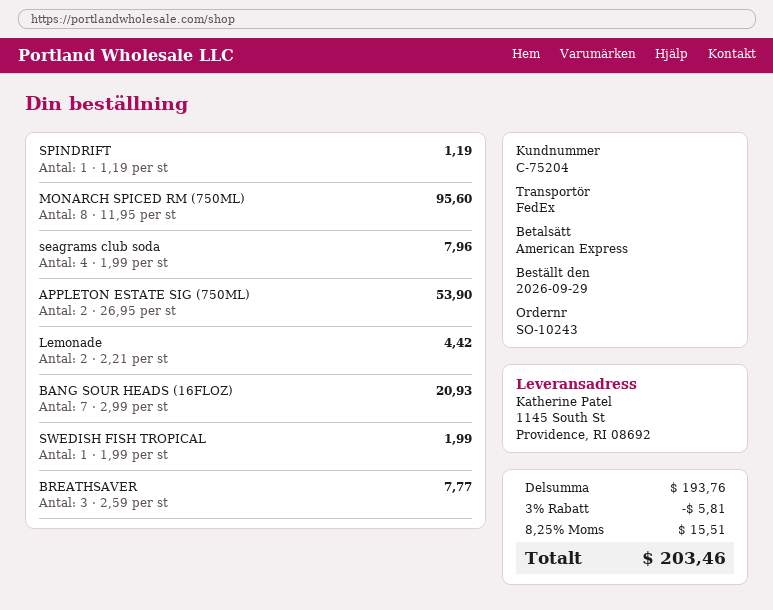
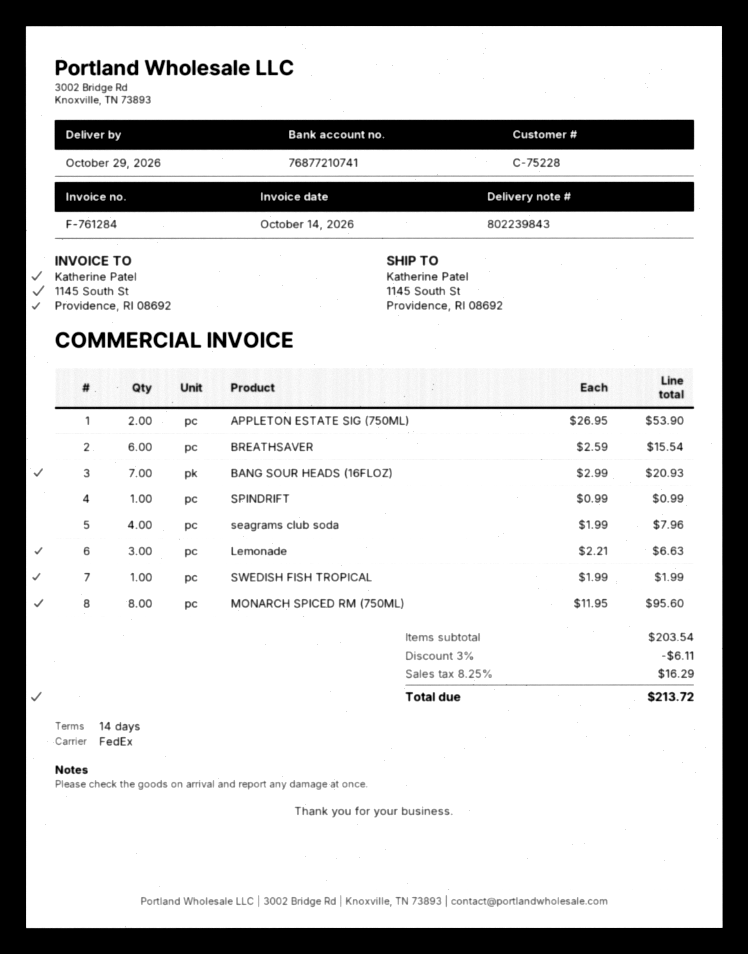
customer number: C-75204 -> C-75228
SPINDRIFT: 1 x 1.19 = 1.19 -> 1 x 0.99 = 0.99
Lemonade: 2 x 2.21 = 4.42 -> 3 x 2.21 = 6.63
BREATHSAVER: 3 x 2.59 = 7.77 -> 6 x 2.59 = 15.54
subtotal: 193.76 -> 203.54
discount: 3% = 5.81 -> 3% = 6.11
tax: 8.25% = 15.51 -> 8.25% = 16.29
total: 203.46 -> 213.72

